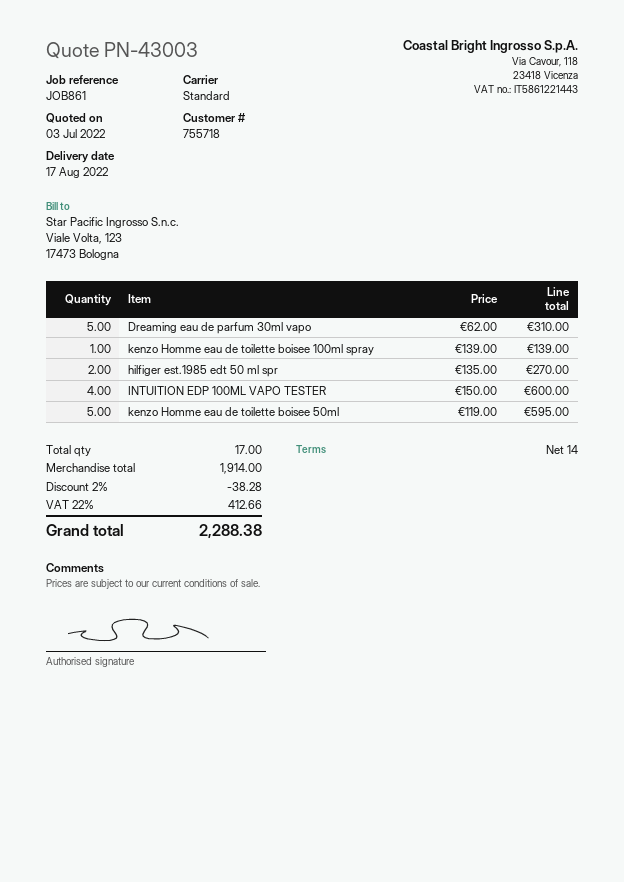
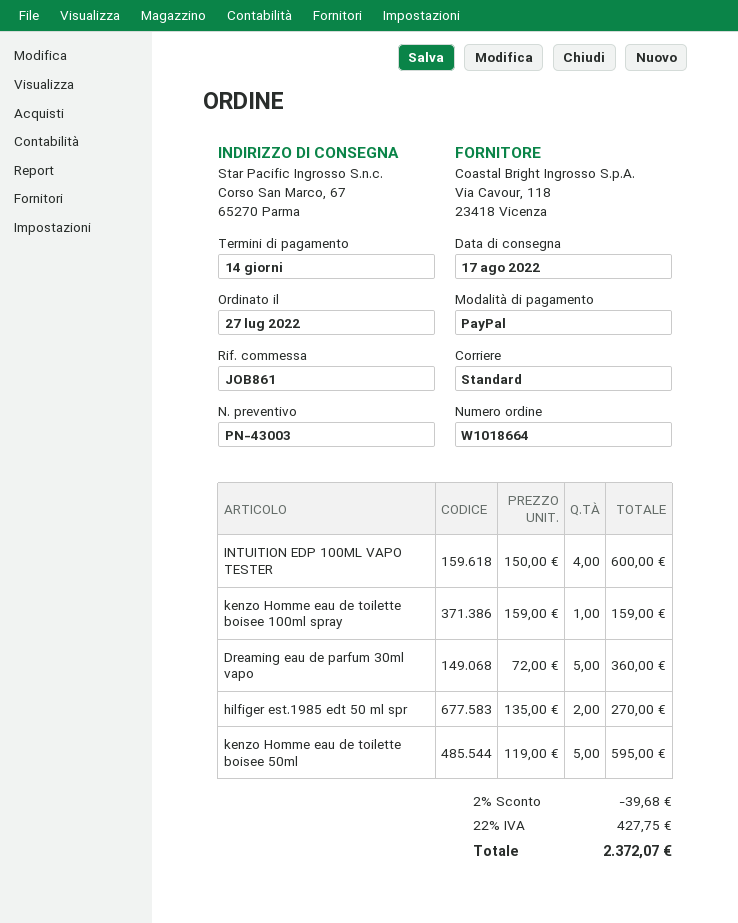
Dreaming eau de parfum 30ml vapo: 5 x 62.00 = 310.00 -> 5 x 72.00 = 360.00
kenzo Homme eau de toilette boisee 100ml spray: 1 x 139.00 = 139.00 -> 1 x 159.00 = 159.00
discount: 2% = 38.28 -> 2% = 39.68
tax: 22% = 412.66 -> 22% = 427.75
total: 2288.38 -> 2372.07

